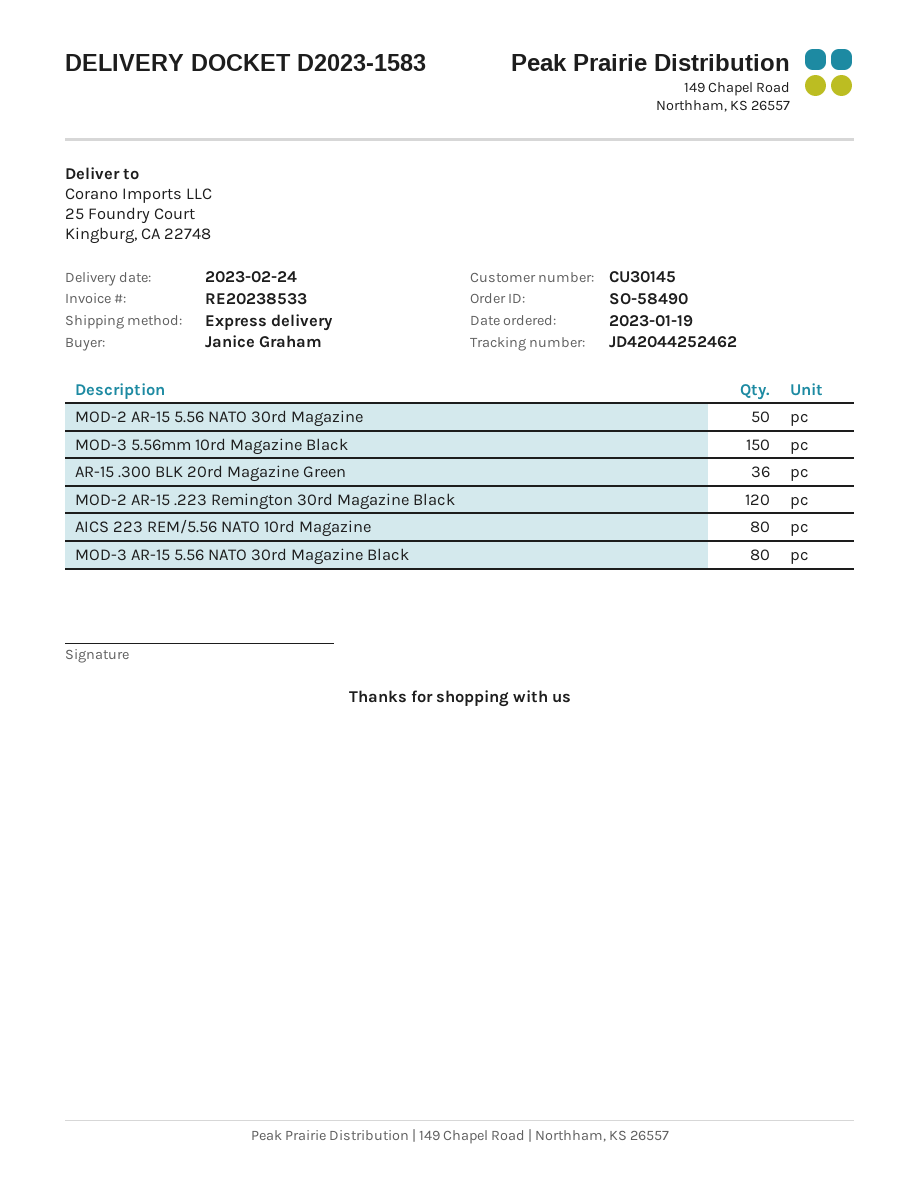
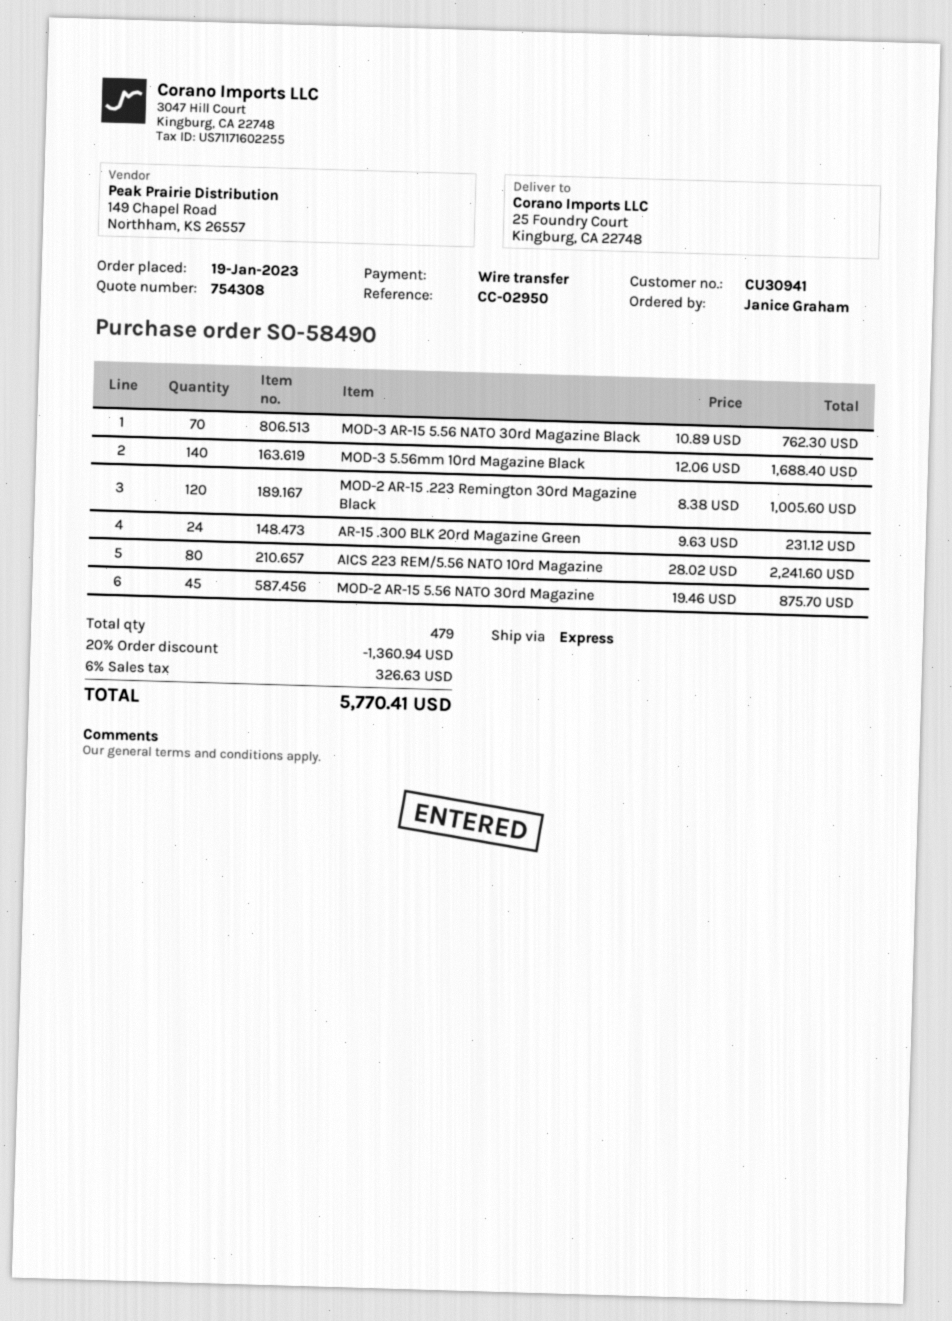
customer number: CU30145 -> CU30941
MOD-2 AR-15 5.56 NATO 30rd Magazine: 50 -> 45
MOD-3 5.56mm 10rd Magazine Black: 150 -> 140
AR-15 .300 BLK 20rd Magazine Green: 36 -> 24
MOD-3 AR-15 5.56 NATO 30rd Magazine Black: 80 -> 70

